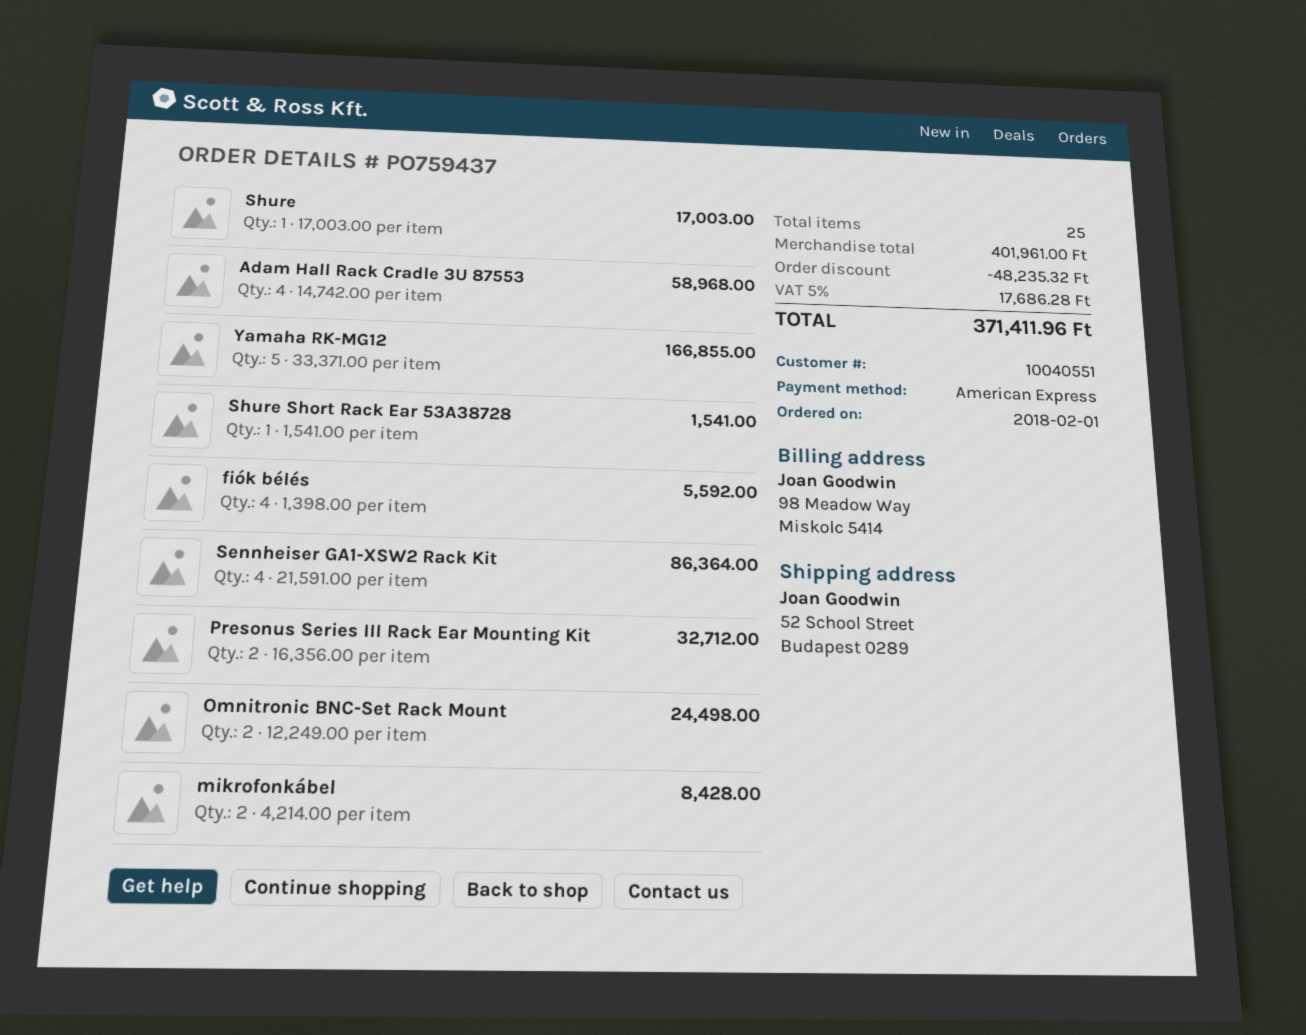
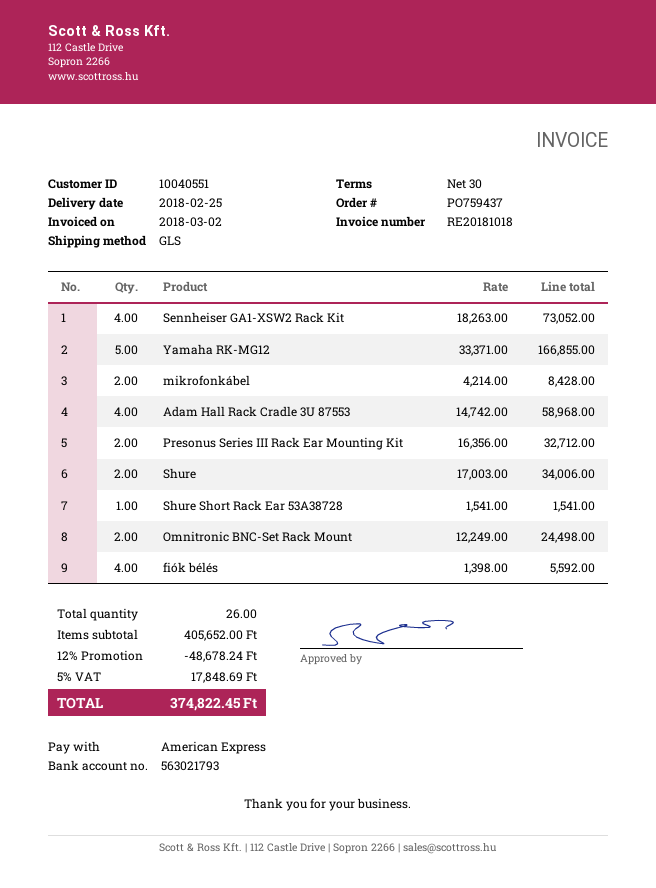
Shure: 1 x 17003.00 = 17003.00 -> 2 x 17003.00 = 34006.00
Sennheiser GA1-XSW2 Rack Kit: 4 x 21591.00 = 86364.00 -> 4 x 18263.00 = 73052.00
total quantity: 25 -> 26
subtotal: 401961.00 -> 405652.00
discount: 48235.32 -> 48678.24
tax: 5% = 17686.28 -> 5% = 17848.69
total: 371411.96 -> 374822.45

